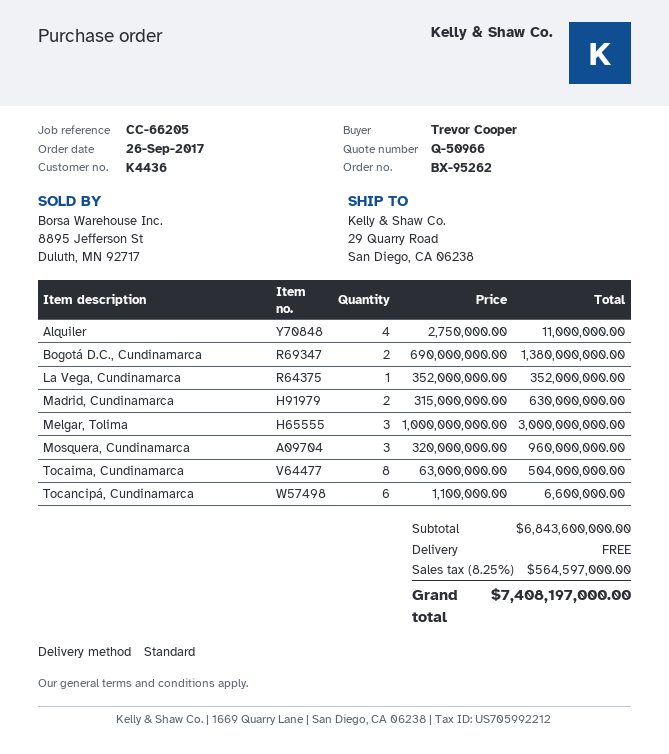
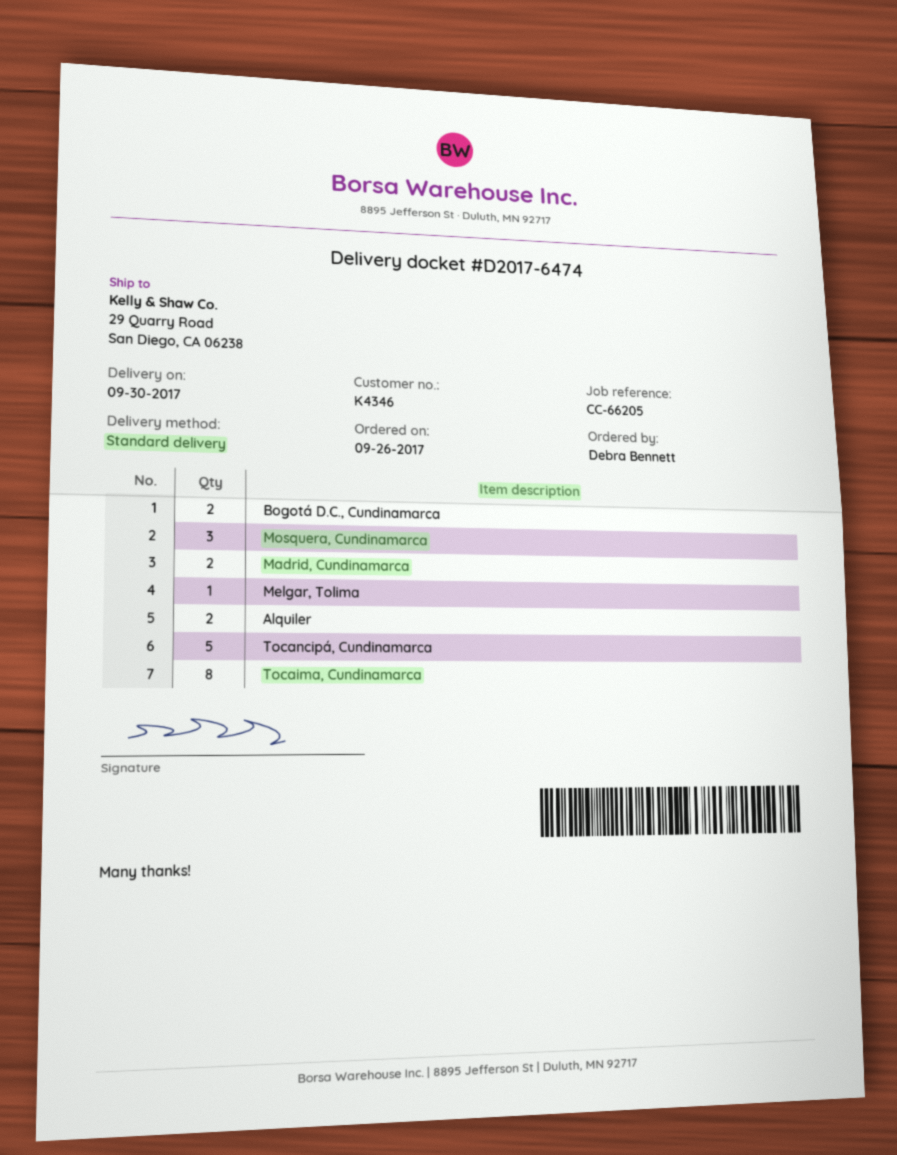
customer number: K4436 -> K4346
ordered by: Trevor Cooper -> Debra Bennett
Alquiler: 4 -> 2
La Vega, Cundinamarca: 1 -> none
Melgar, Tolima: 3 -> 1
Tocancipá, Cundinamarca: 6 -> 5

